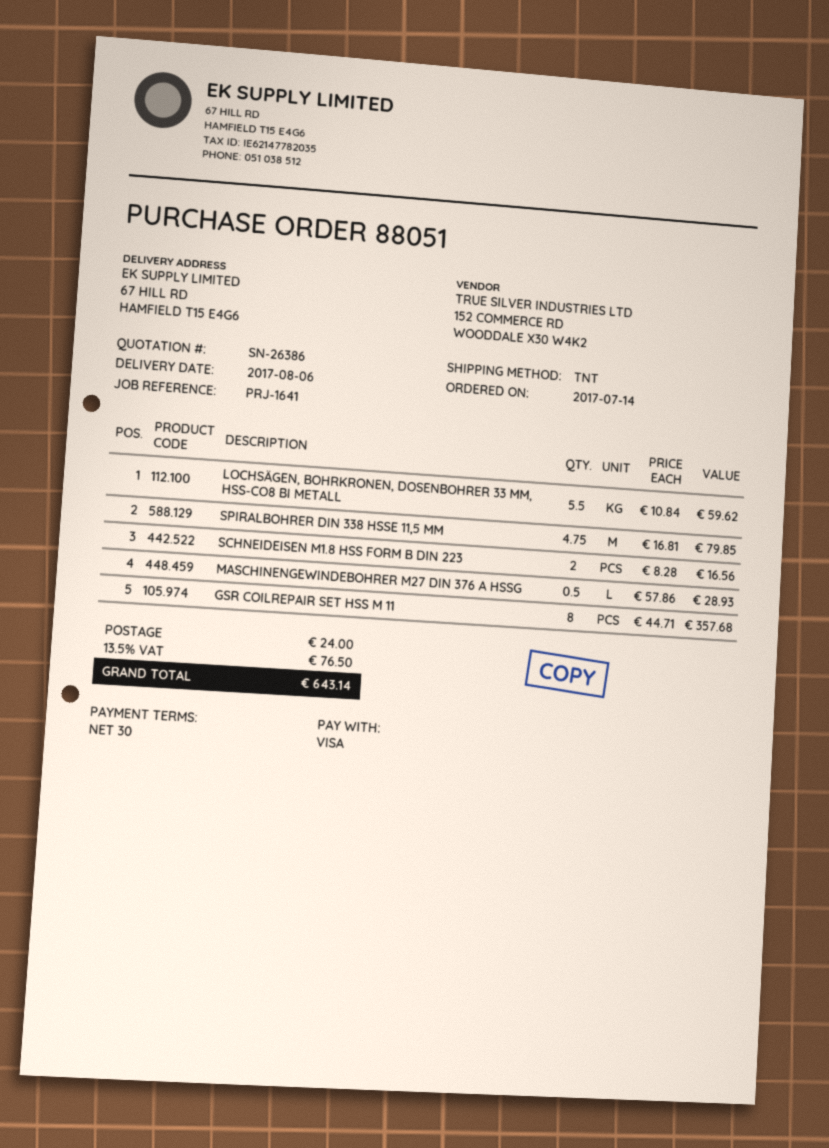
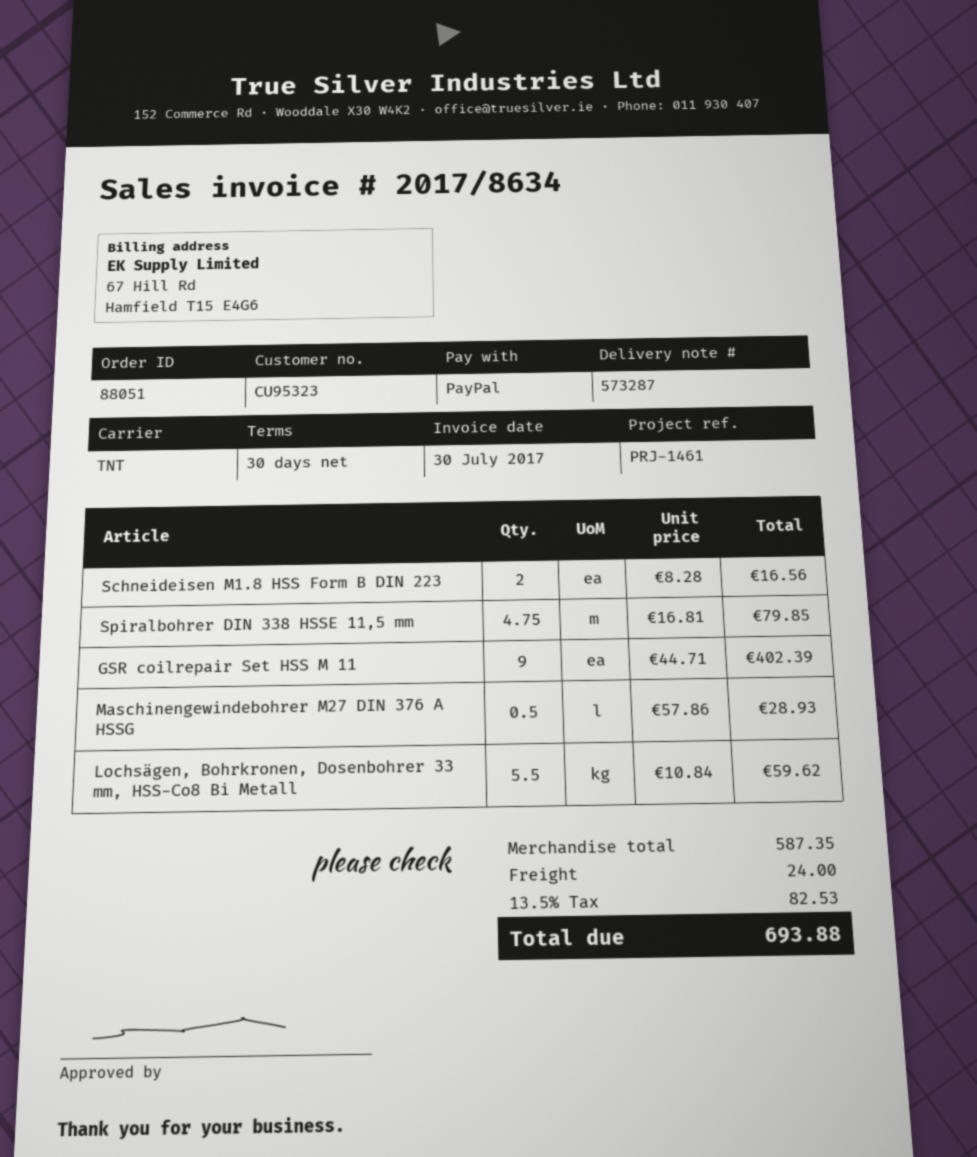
reference: PRJ-1641 -> PRJ-1461
payment method: Visa -> PayPal
GSR COILREPAIR SET HSS M 11: 8 x 44.71 = 357.68 -> 9 x 44.71 = 402.39
tax: 13.5% = 76.50 -> 13.5% = 82.53
total: 643.14 -> 693.88

